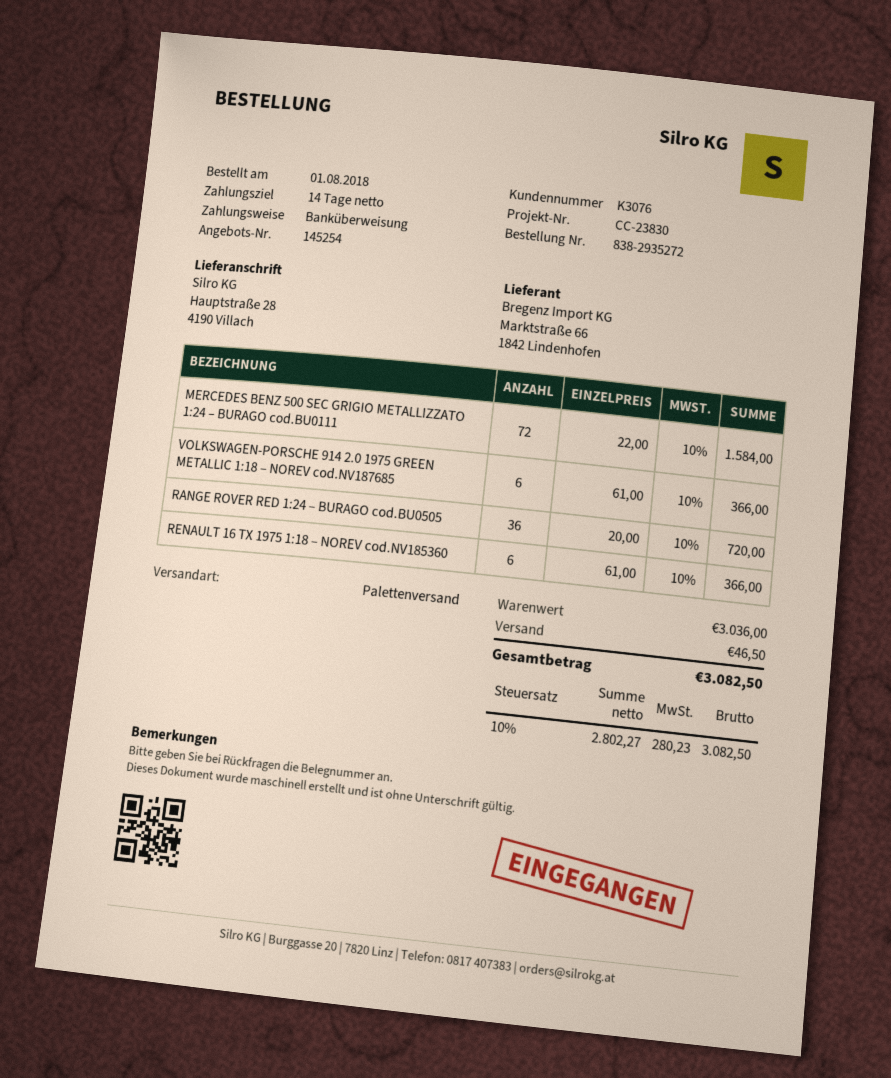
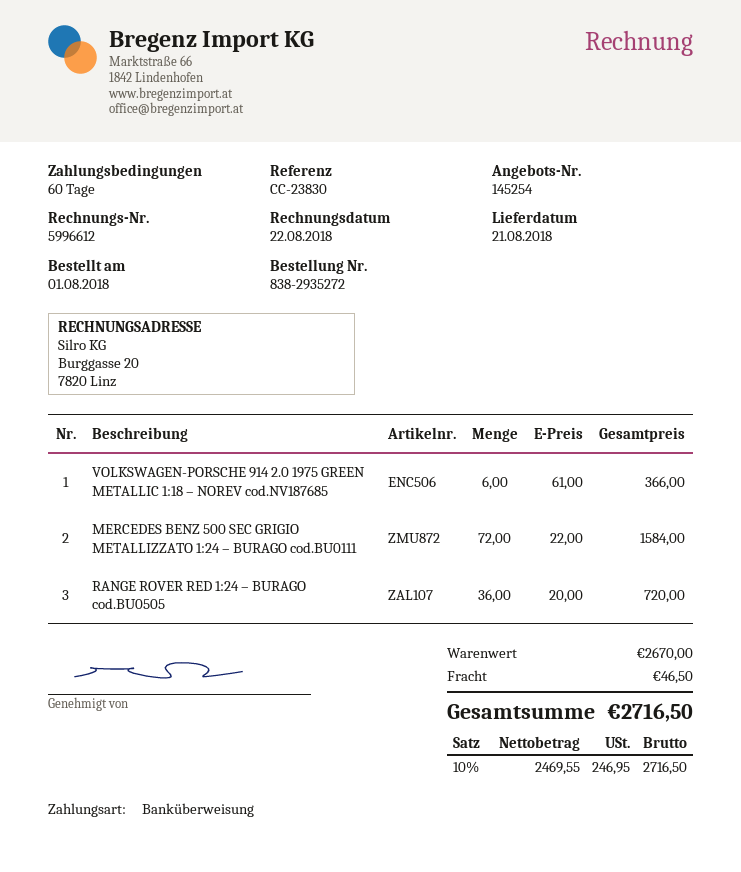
payment terms: 14 days -> 60 days
RENAULT 16 TX 1975 1:18 – NOREV cod.NV185360: 6 x 61.00 = 366.00 -> none
subtotal: 3036.00 -> 2670.00
net: 2802.27 -> 2469.55
tax: 10% = 280.23 -> 10% = 246.95
total: 3082.50 -> 2716.50

